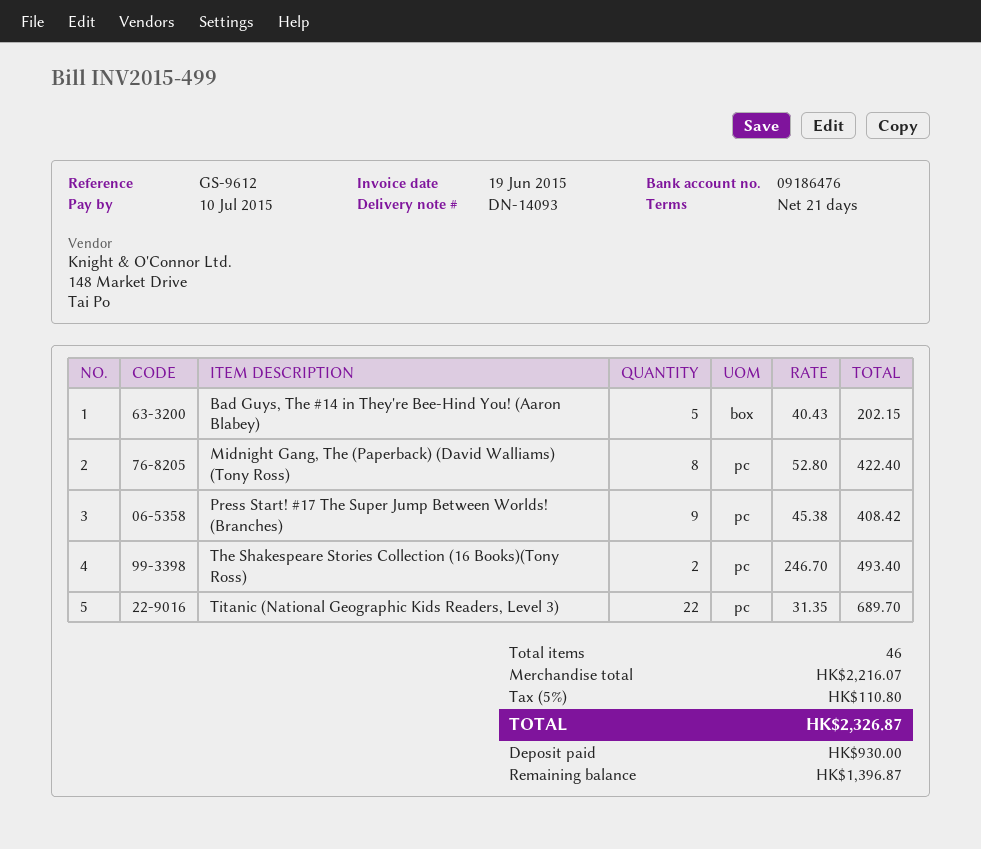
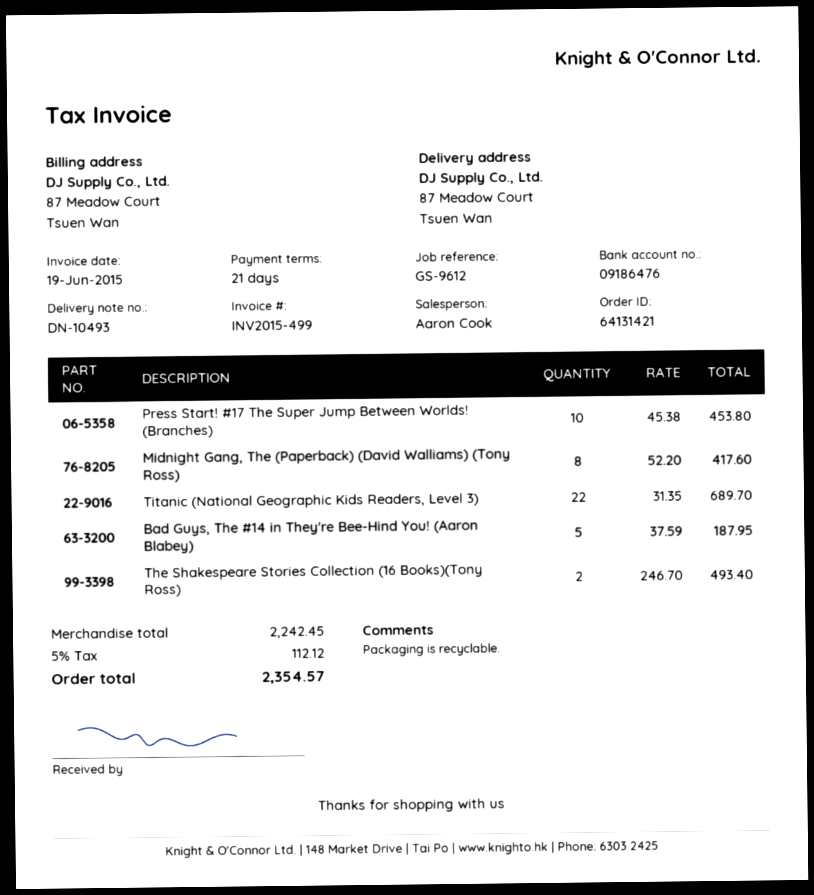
delivery note number: DN-14093 -> DN-10493
Bad Guys, The #14 in They're Bee-Hind You! (Aaron Blabey): 5 x 40.43 = 202.15 -> 5 x 37.59 = 187.95
Midnight Gang, The (Paperback) (David Walliams) (Tony Ross): 8 x 52.80 = 422.40 -> 8 x 52.20 = 417.60
Press Start! #17 The Super Jump Between Worlds! (Branches): 9 x 45.38 = 408.42 -> 10 x 45.38 = 453.80
subtotal: 2216.07 -> 2242.45
tax: 5% = 110.80 -> 5% = 112.12
total: 2326.87 -> 2354.57

